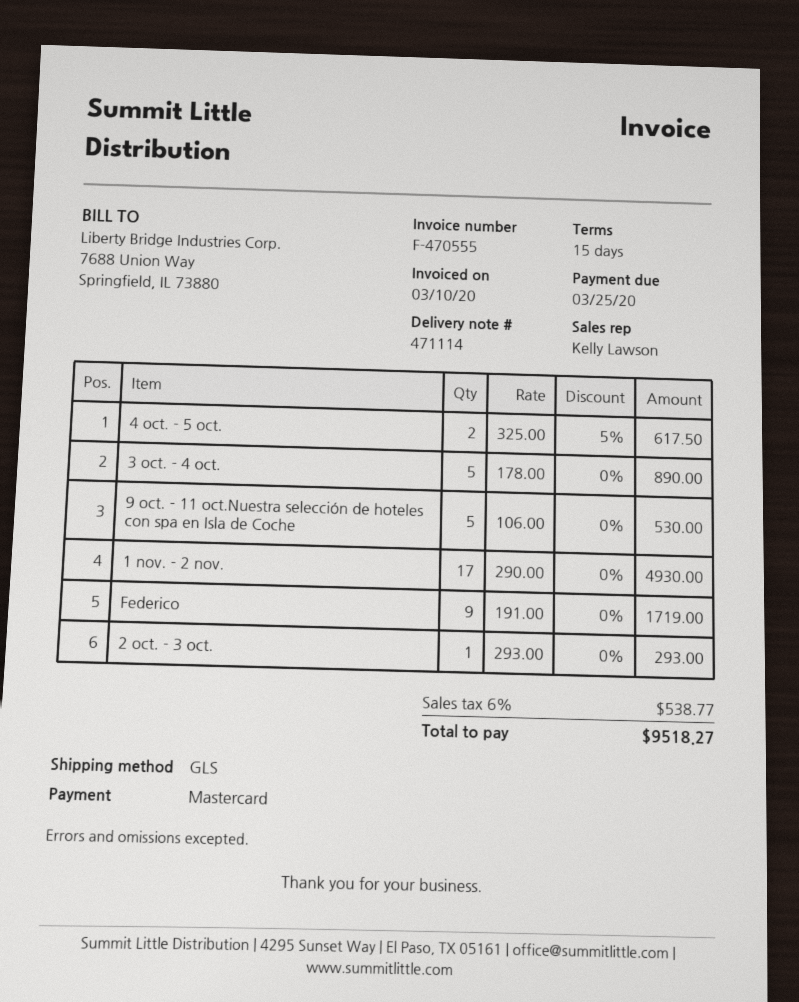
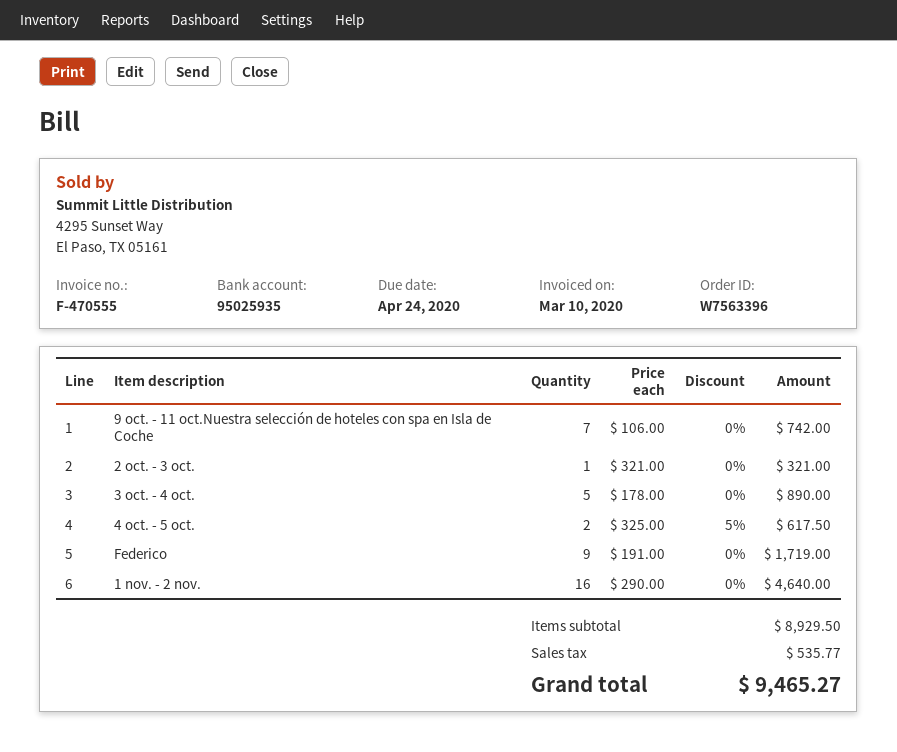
due date: 2020-03-25 -> 2020-04-24
9 oct. - 11 oct.Nuestra selección de hoteles con spa en Isla de Coche: 5 x 106.00 = 530.00 -> 7 x 106.00 = 742.00
1 nov. - 2 nov.: 17 x 290.00 = 4930.00 -> 16 x 290.00 = 4640.00
2 oct. - 3 oct.: 1 x 293.00 = 293.00 -> 1 x 321.00 = 321.00
tax: 538.77 -> 535.77
total: 9518.27 -> 9465.27

